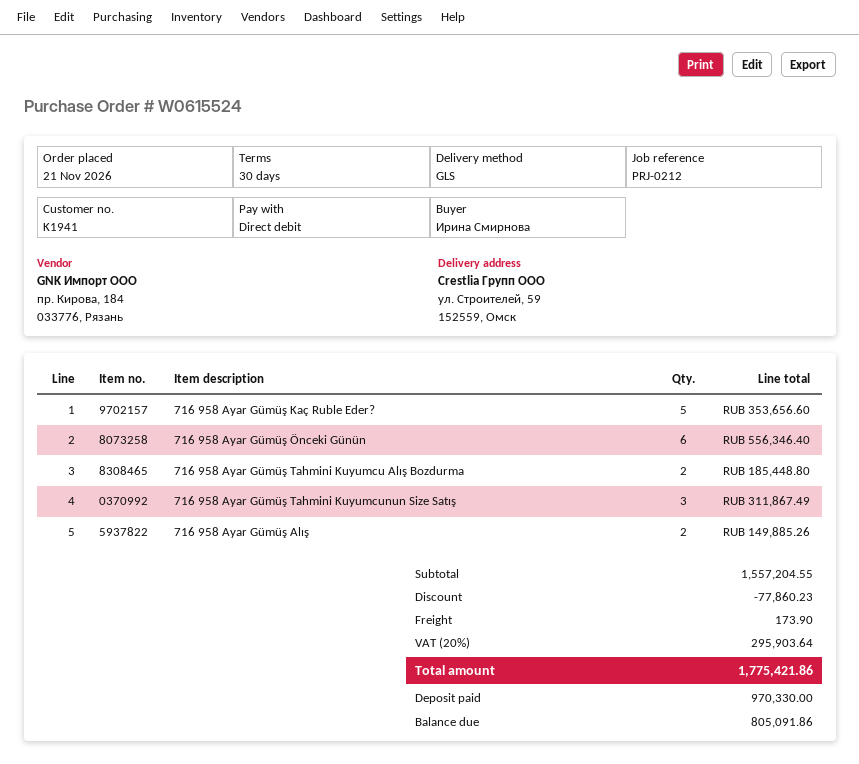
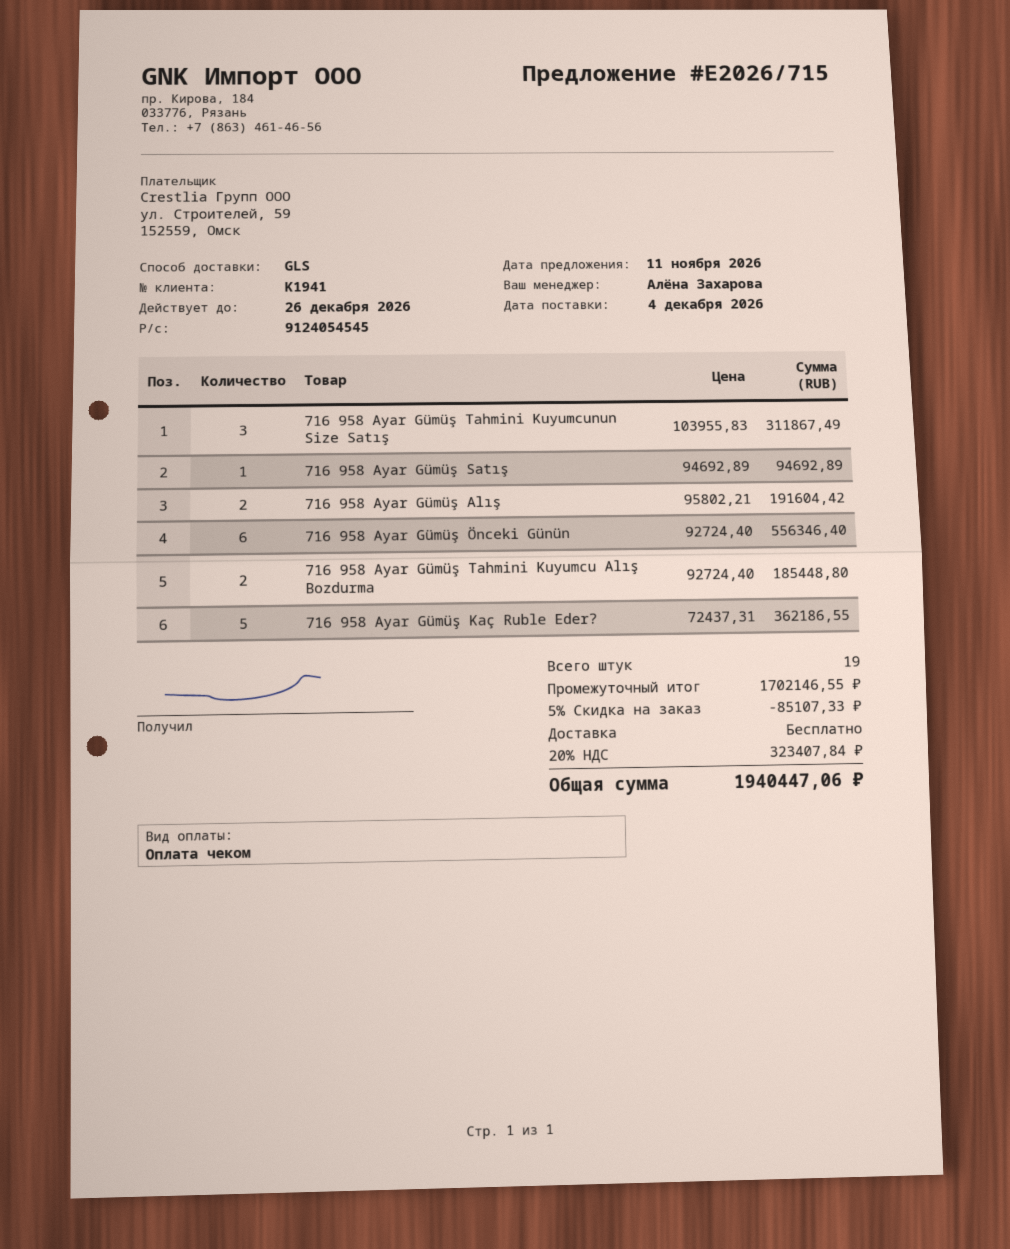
payment method: direct debit -> cheque
716 958 Ayar Gümüş Kaç Ruble Eder?: 5 for 353656.60 -> 5 for 362186.55
716 958 Ayar Gümüş Alış: 2 for 149885.26 -> 2 for 191604.42
716 958 Ayar Gümüş Satış: none -> 1 for 94692.89
subtotal: 1557204.55 -> 1702146.55
discount: 77860.23 -> 85107.33
shipping: 173.90 -> 0.00
tax: 20% = 295903.64 -> 20% = 323407.84
total: 1775421.86 -> 1940447.06

